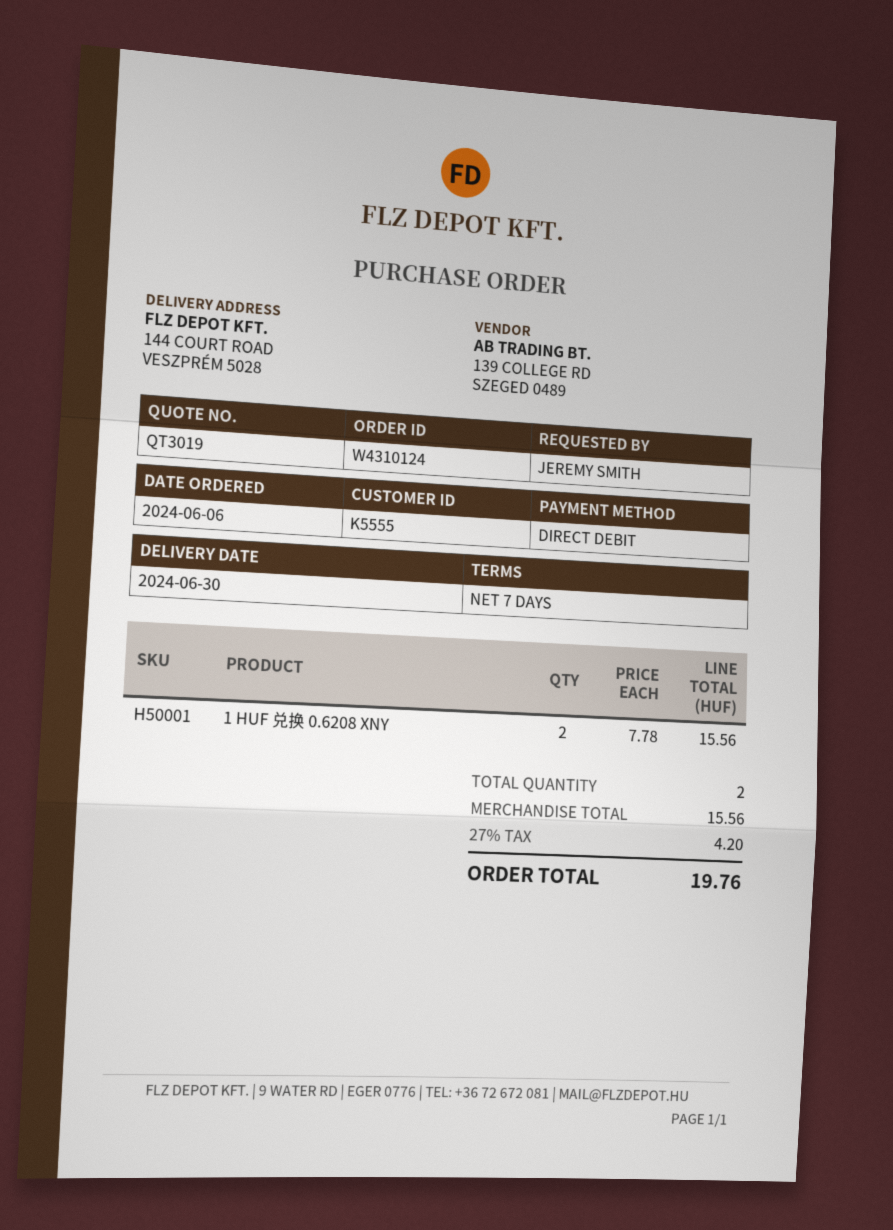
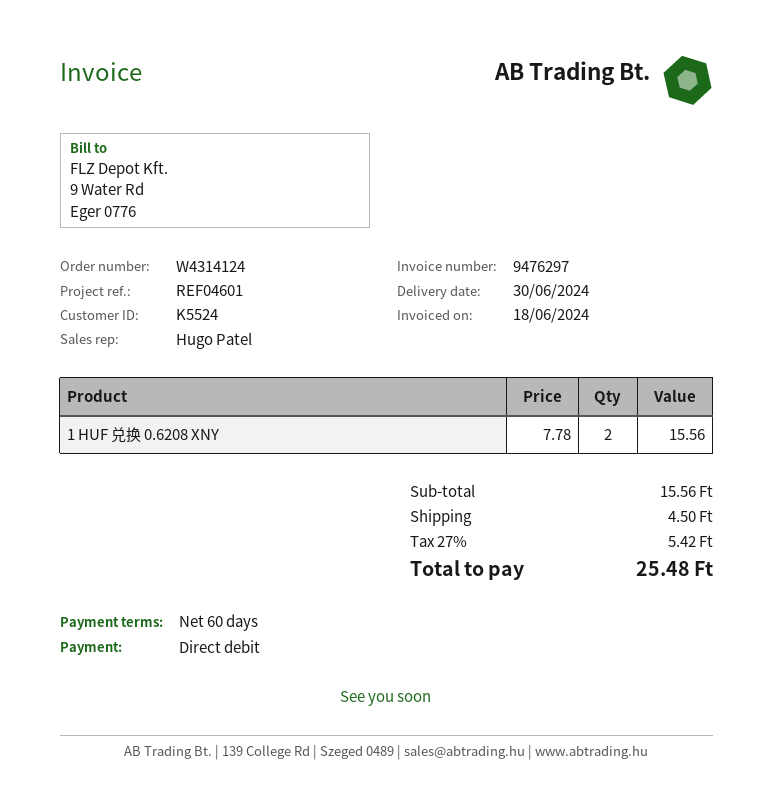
order number: W4310124 -> W4314124
payment terms: 7 days -> 60 days
customer number: K5555 -> K5524
shipping: none -> 4.50
tax: 27% = 4.20 -> 27% = 5.42
total: 19.76 -> 25.48

